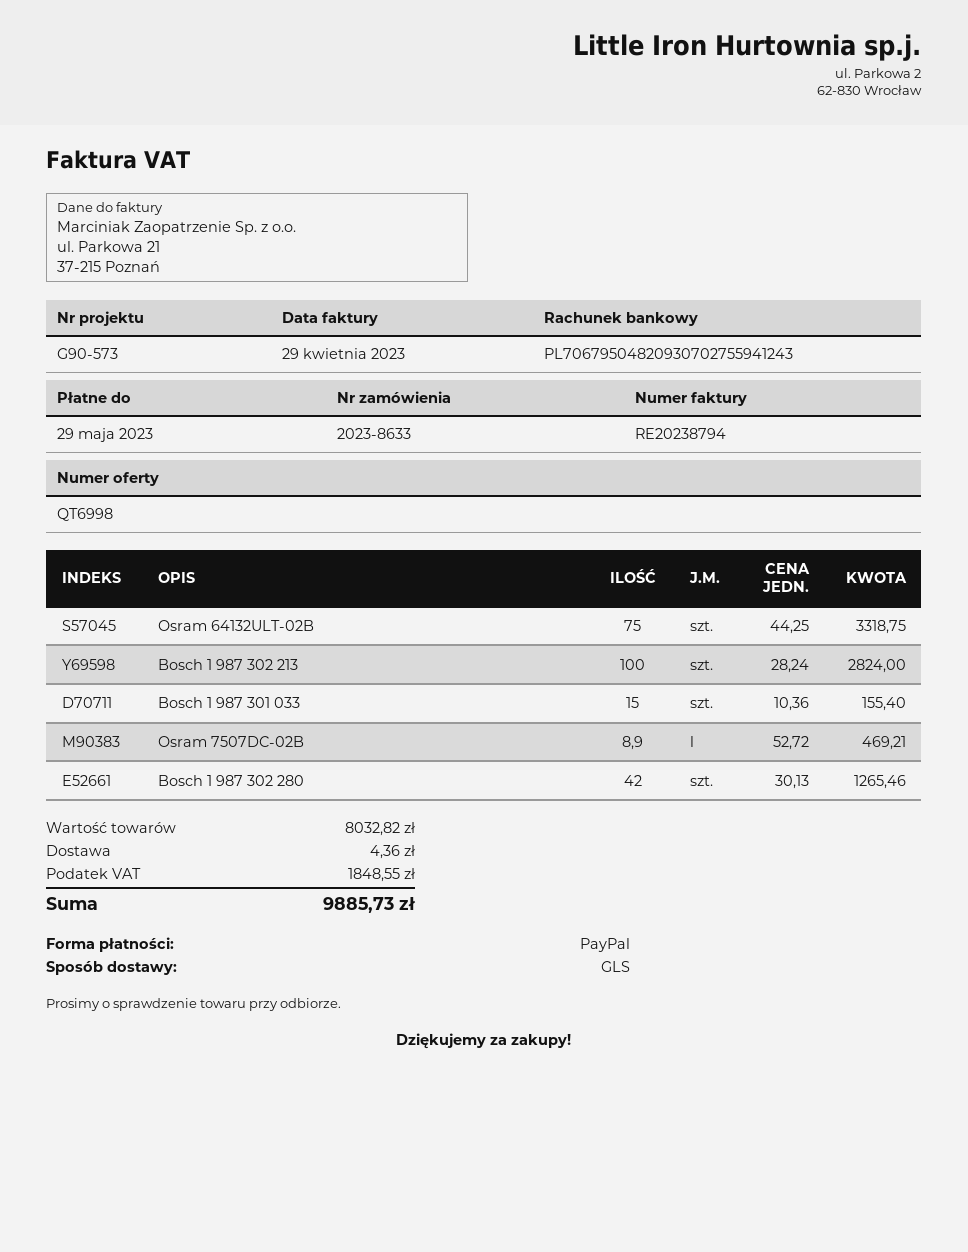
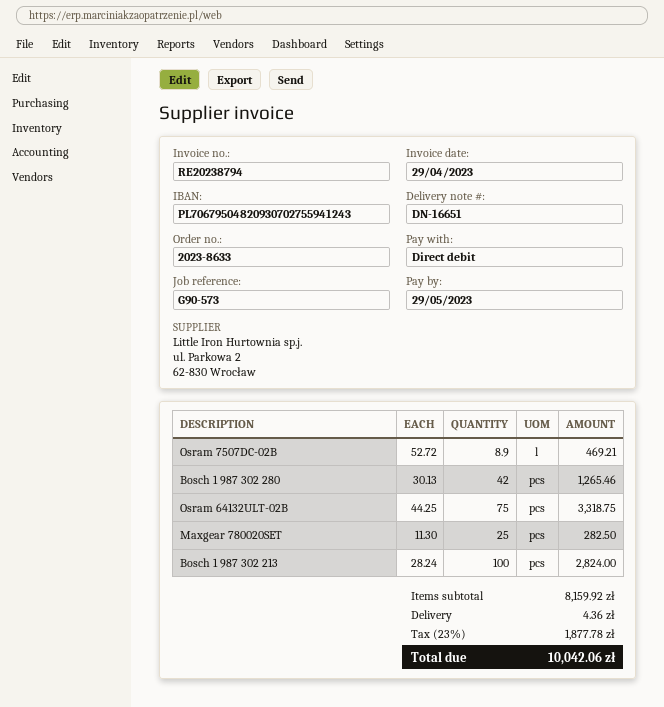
payment method: PayPal -> direct debit
Bosch 1 987 301 033: 15 x 10.36 = 155.40 -> none
Maxgear 780020SET: none -> 25 x 11.30 = 282.50
subtotal: 8032.82 -> 8159.92
tax: 1848.55 -> 1877.78
total: 9885.73 -> 10042.06

